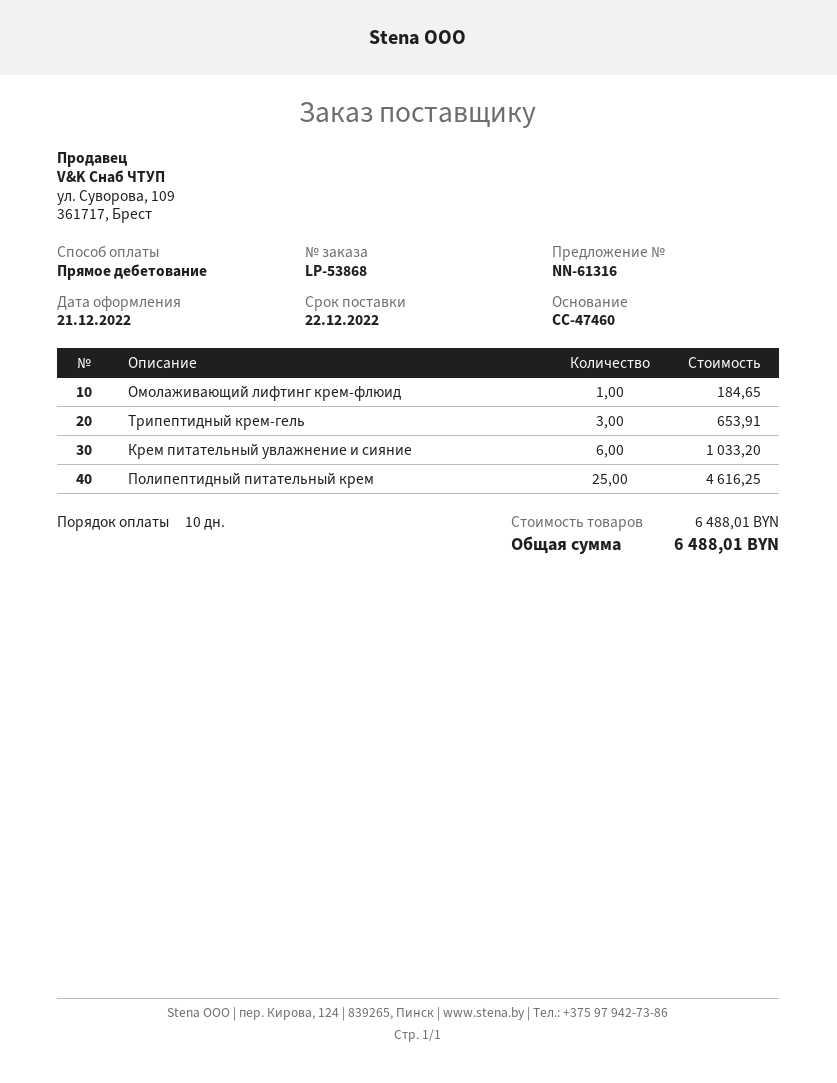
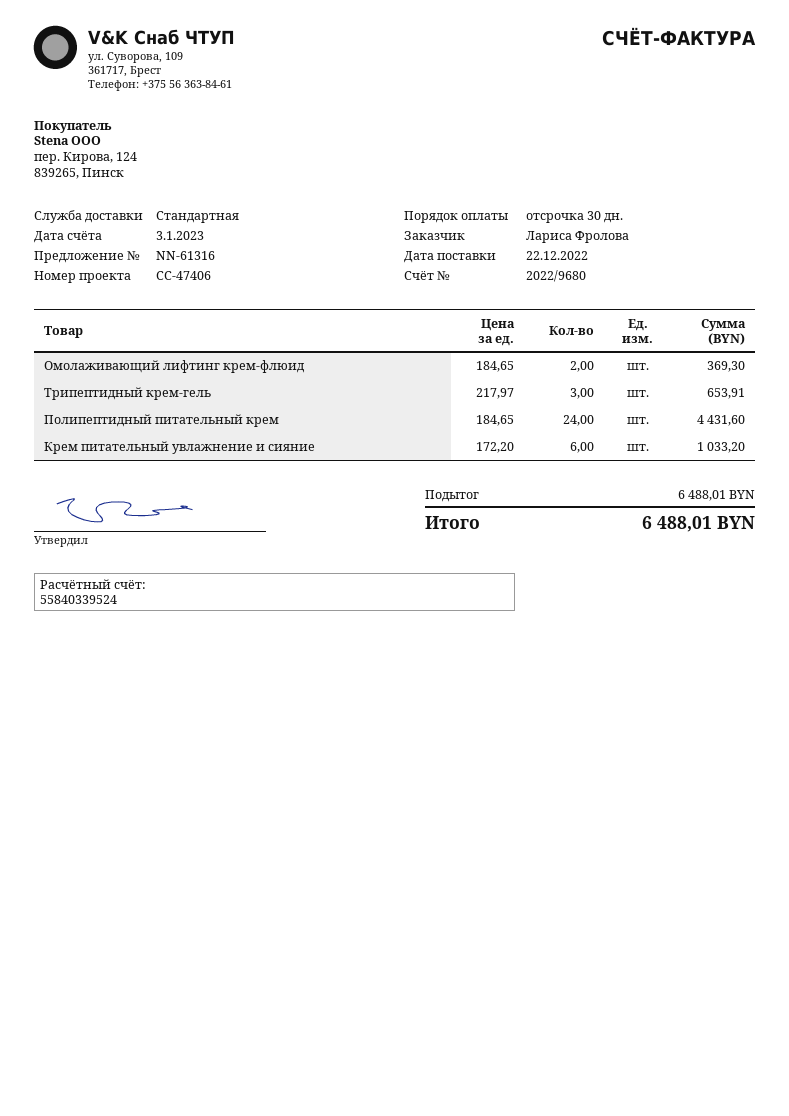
payment terms: 10 days -> 30 days
reference: CC-47460 -> CC-47406
Омолаживающий лифтинг крем-флюид: 1 for 184.65 -> 2 for 369.30
Полипептидный питательный крем: 25 for 4616.25 -> 24 for 4431.60

